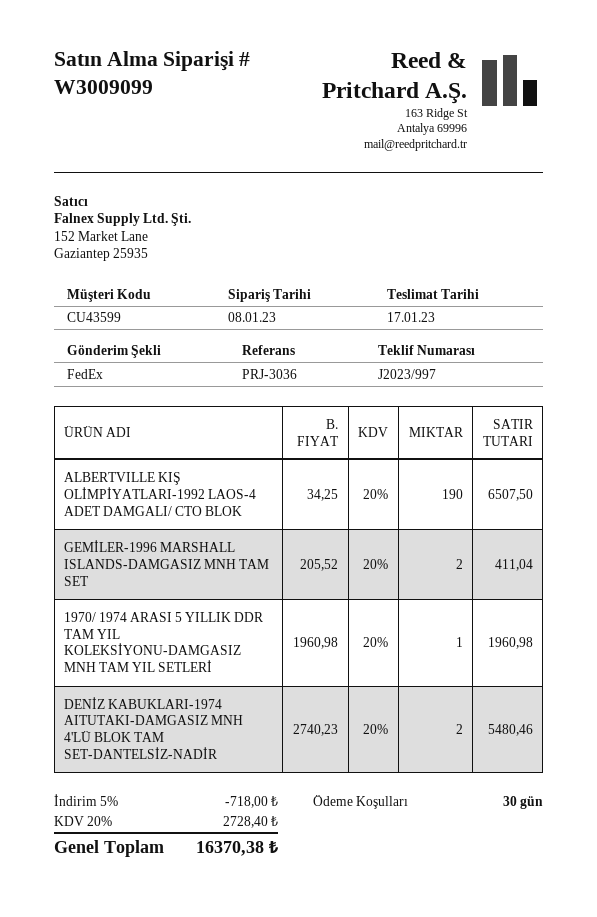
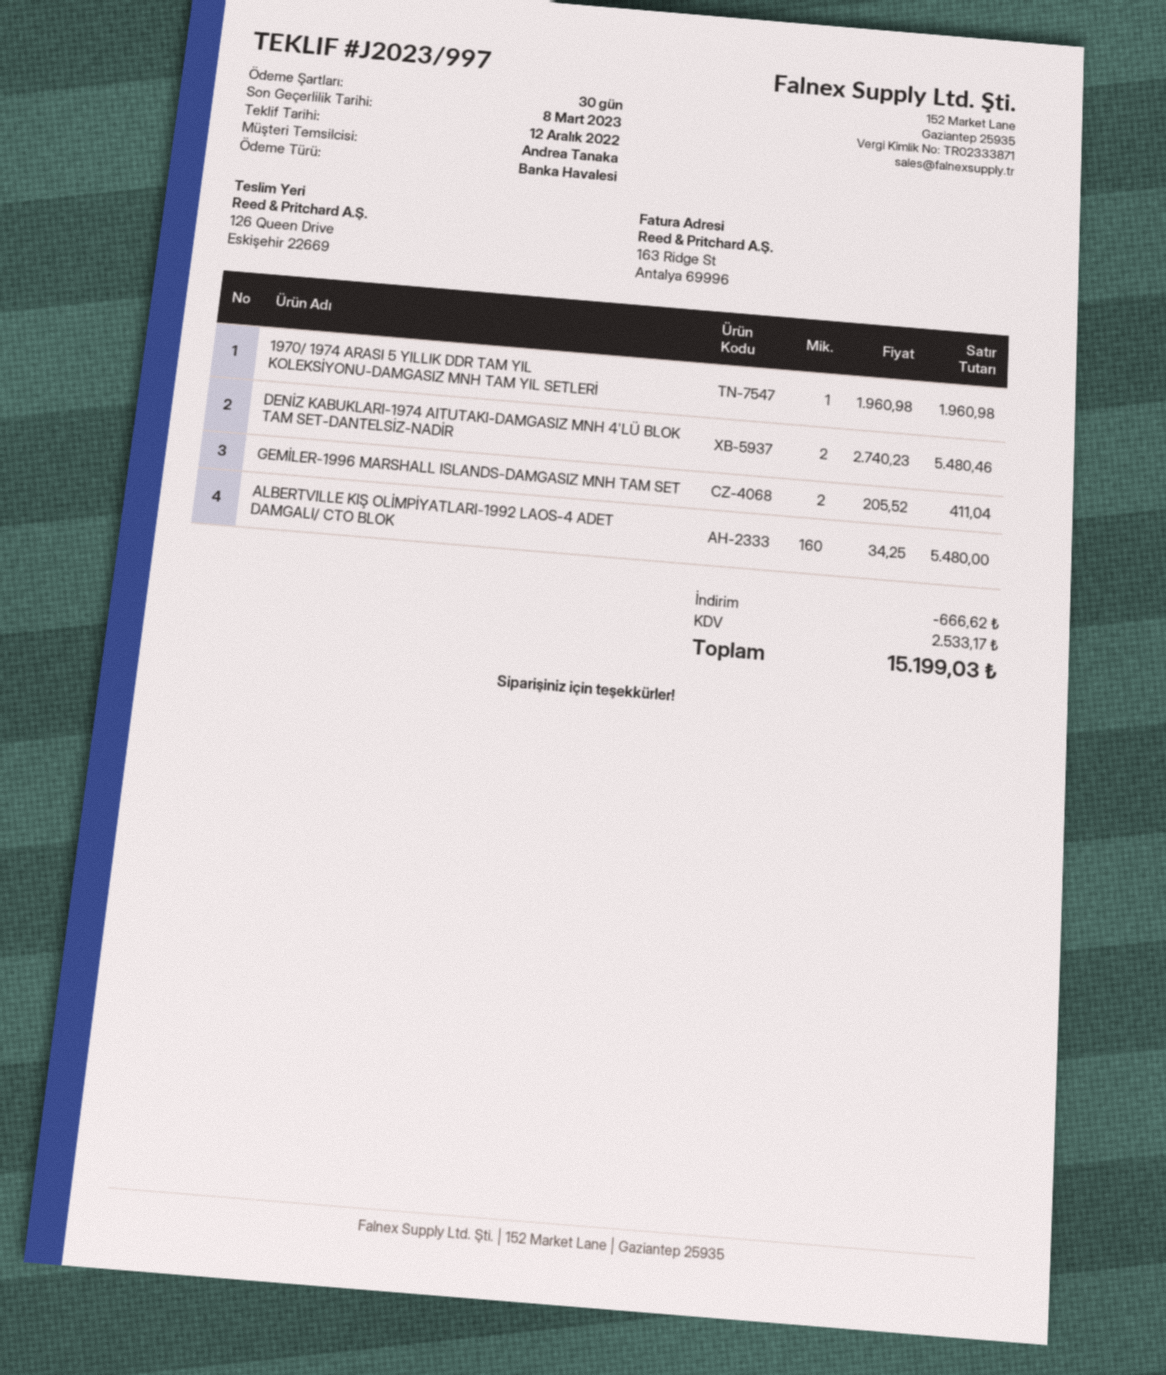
ALBERTVILLE KIŞ OLİMPİYATLARI-1992 LAOS-4 ADET DAMGALI/ CTO BLOK: 190 x 34.25 = 6507.50 -> 160 x 34.25 = 5480.00
discount: 718.00 -> 666.62
tax: 2728.40 -> 2533.17
total: 16370.38 -> 15199.03

